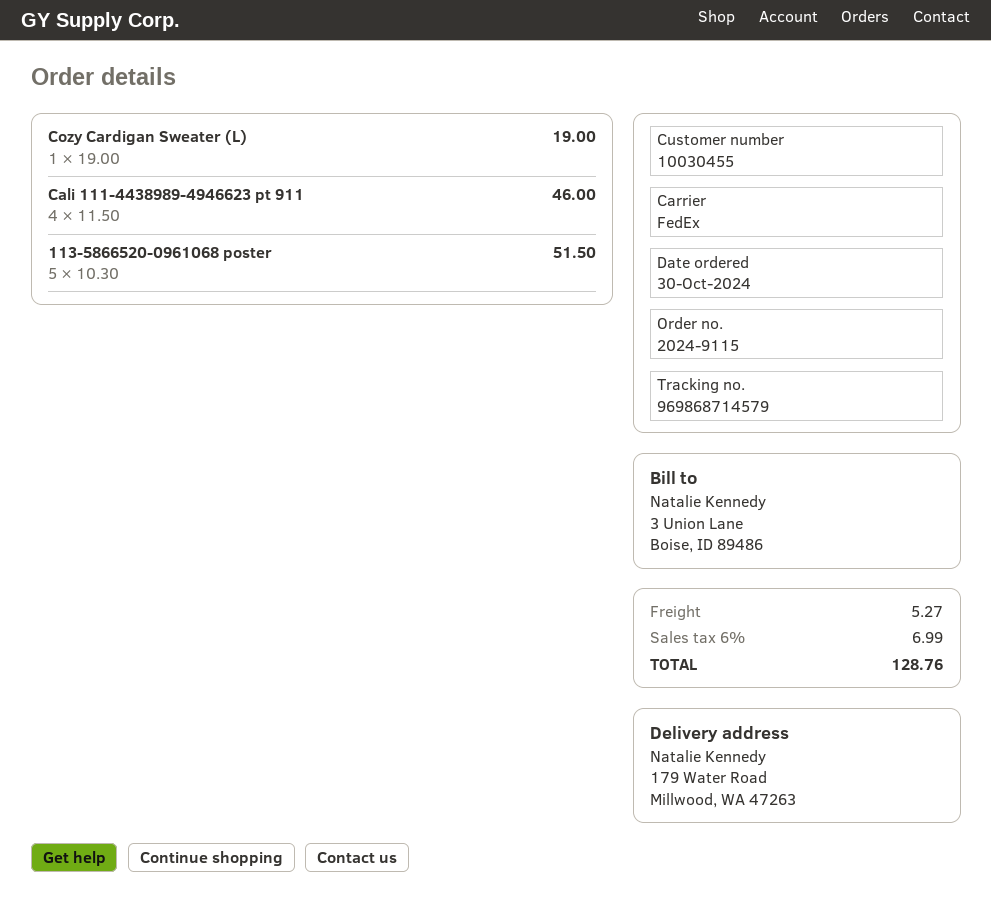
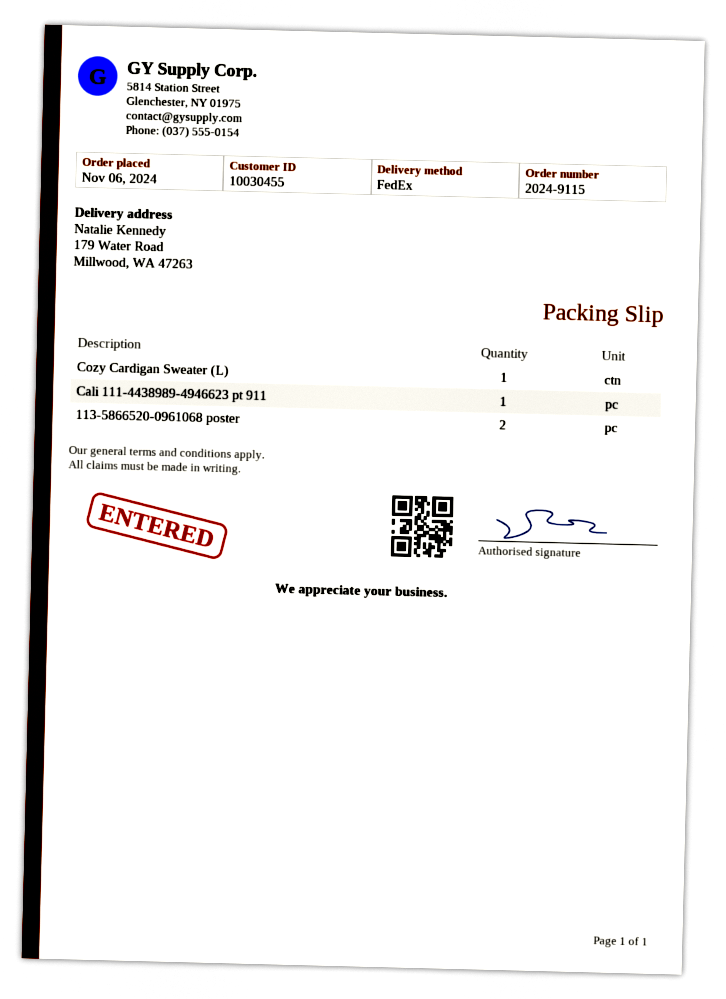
order date: 2024-10-30 -> 2024-11-06
Cali 111-4438989-4946623 pt 911: 4 -> 1
113-5866520-0961068 poster: 5 -> 2

